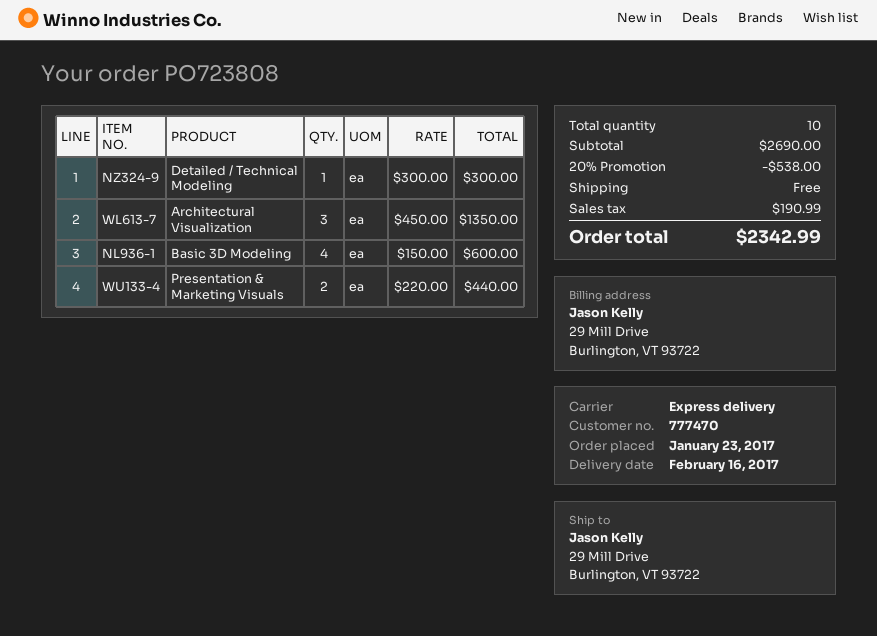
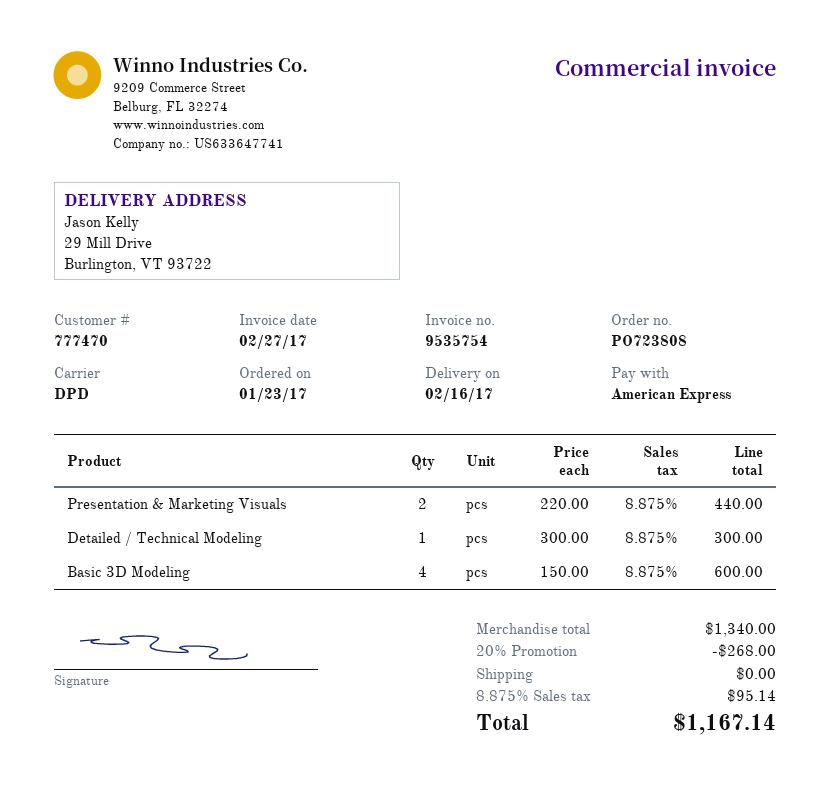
shipping method: express -> DPD
Architectural Visualization: 3 x 450.00 = 1350.00 -> none
subtotal: 2690.00 -> 1340.00
discount: 20% = 538.00 -> 20% = 268.00
tax: 190.99 -> 95.14
total: 2342.99 -> 1167.14

